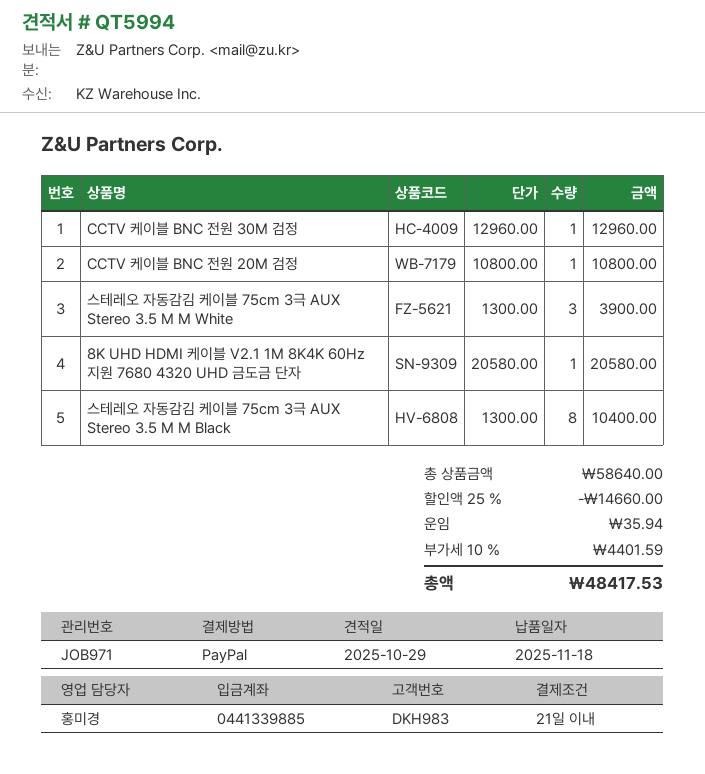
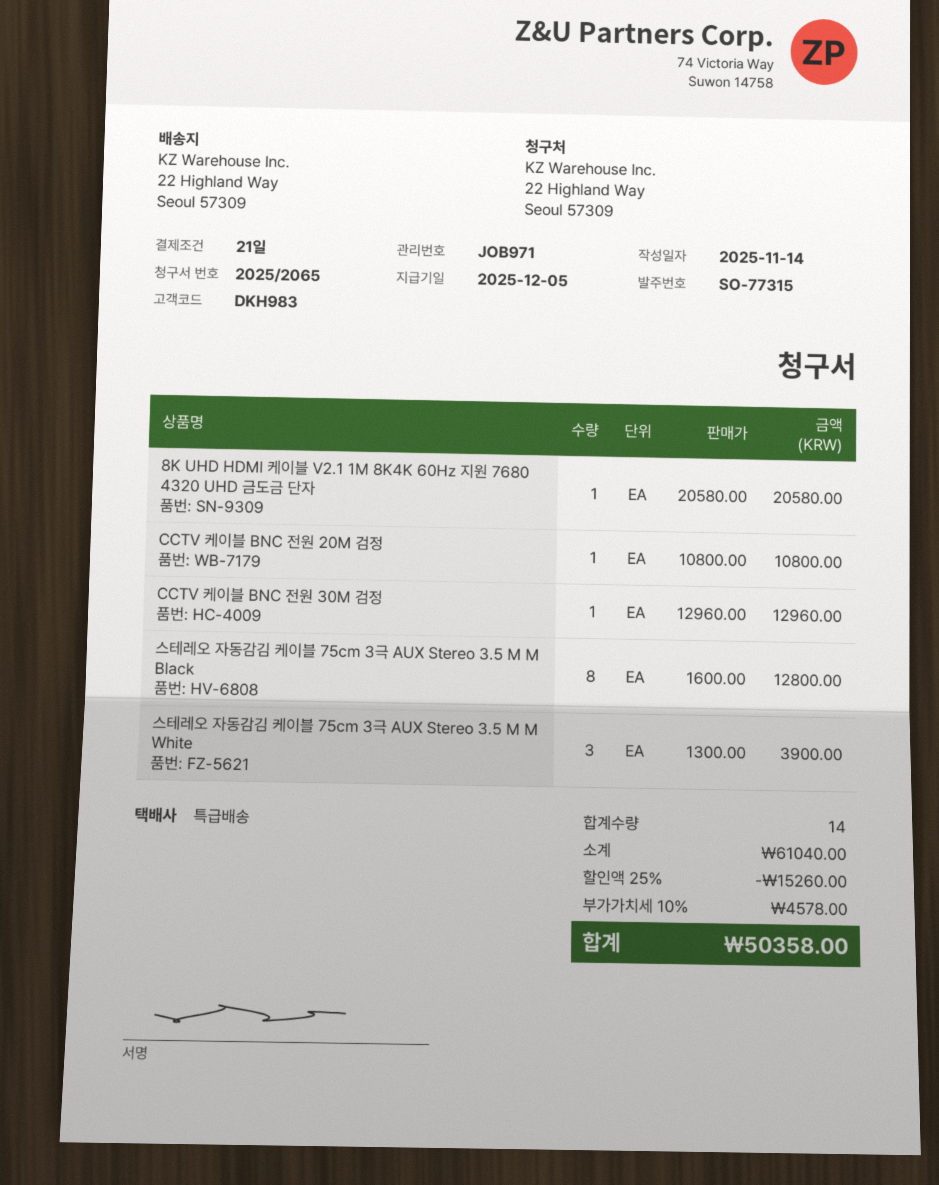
스테레오 자동감김 케이블 75cm 3극 AUX Stereo 3.5 M M Black: 8 x 1300.00 = 10400.00 -> 8 x 1600.00 = 12800.00
subtotal: 58640.00 -> 61040.00
discount: 25% = 14660.00 -> 25% = 15260.00
shipping: 35.94 -> none
tax: 10% = 4401.59 -> 10% = 4578.00
total: 48417.53 -> 50358.00

